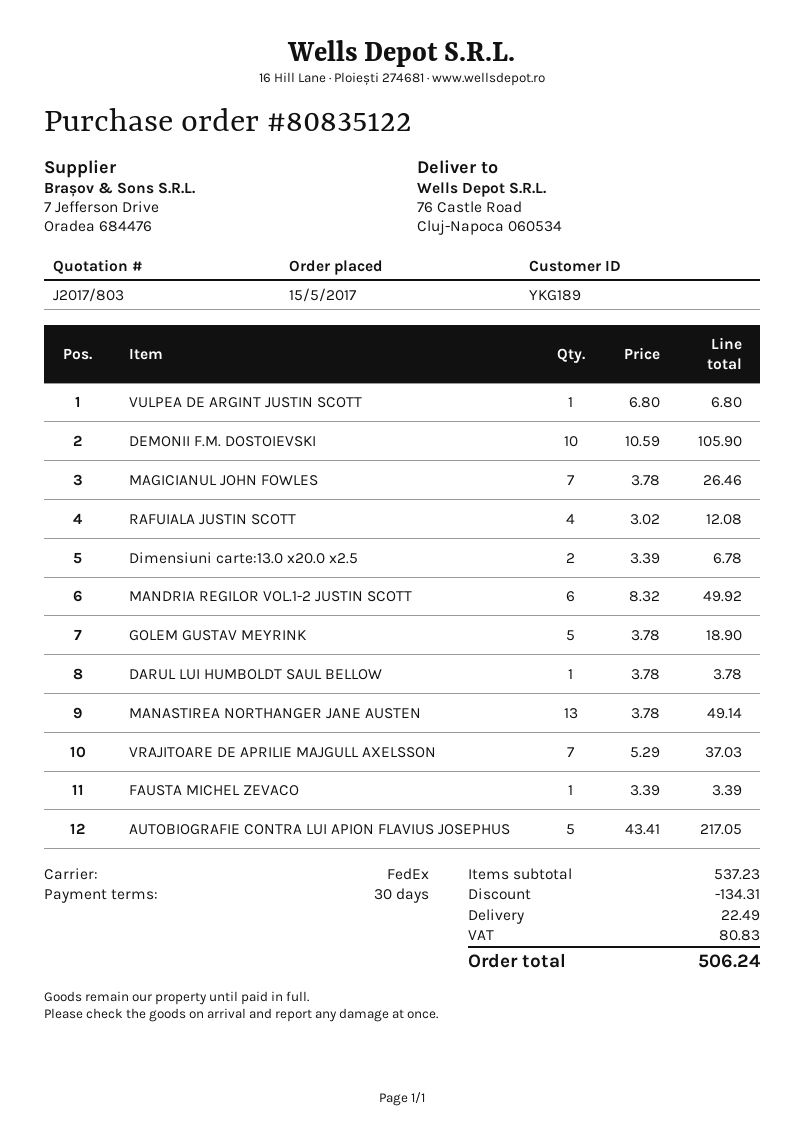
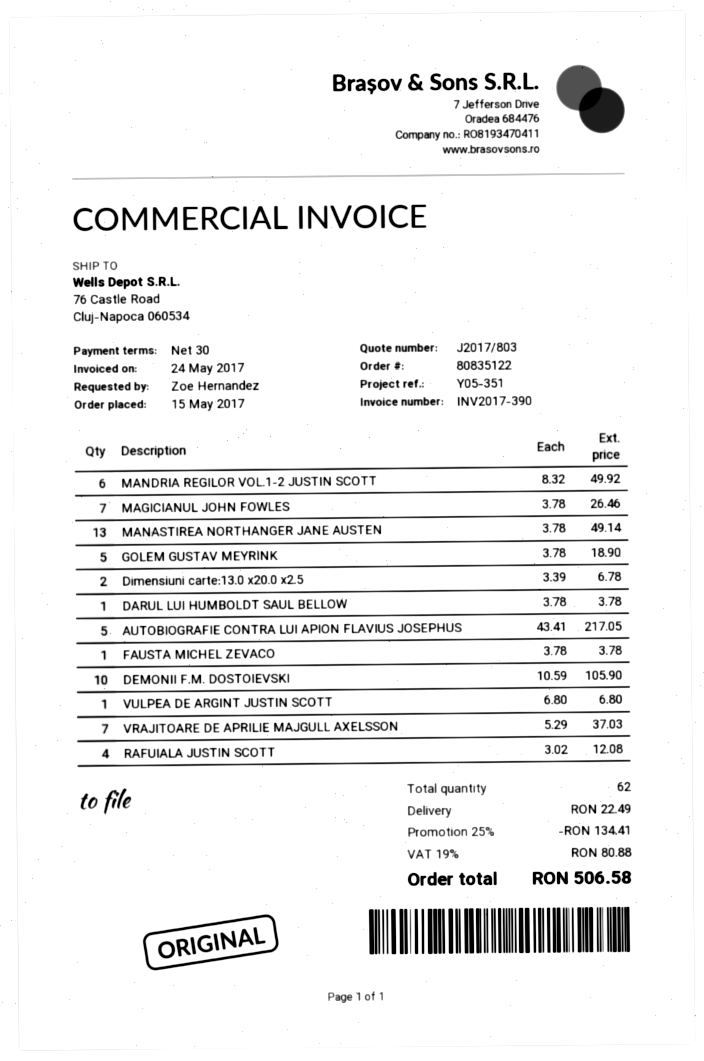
FAUSTA MICHEL ZEVACO: 1 x 3.39 = 3.39 -> 1 x 3.78 = 3.78
discount: 134.31 -> 134.41
tax: 80.83 -> 80.88
total: 506.24 -> 506.58

